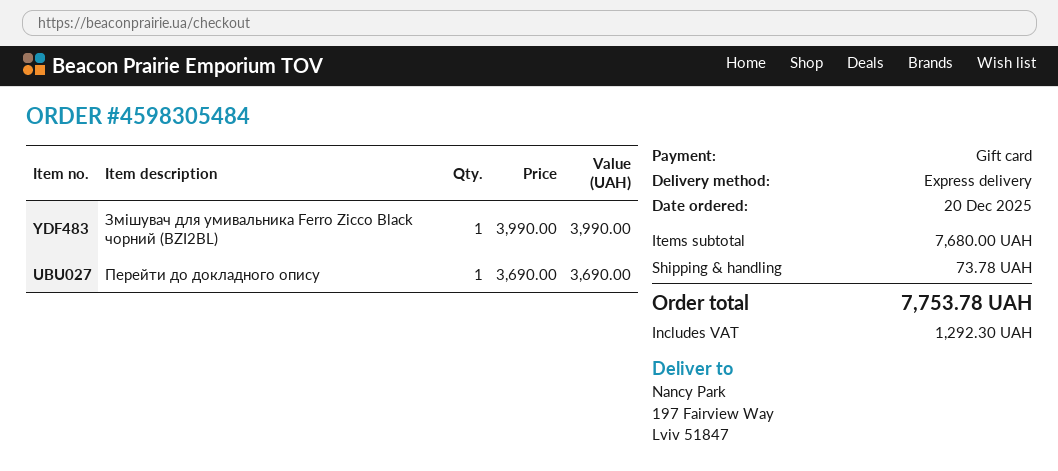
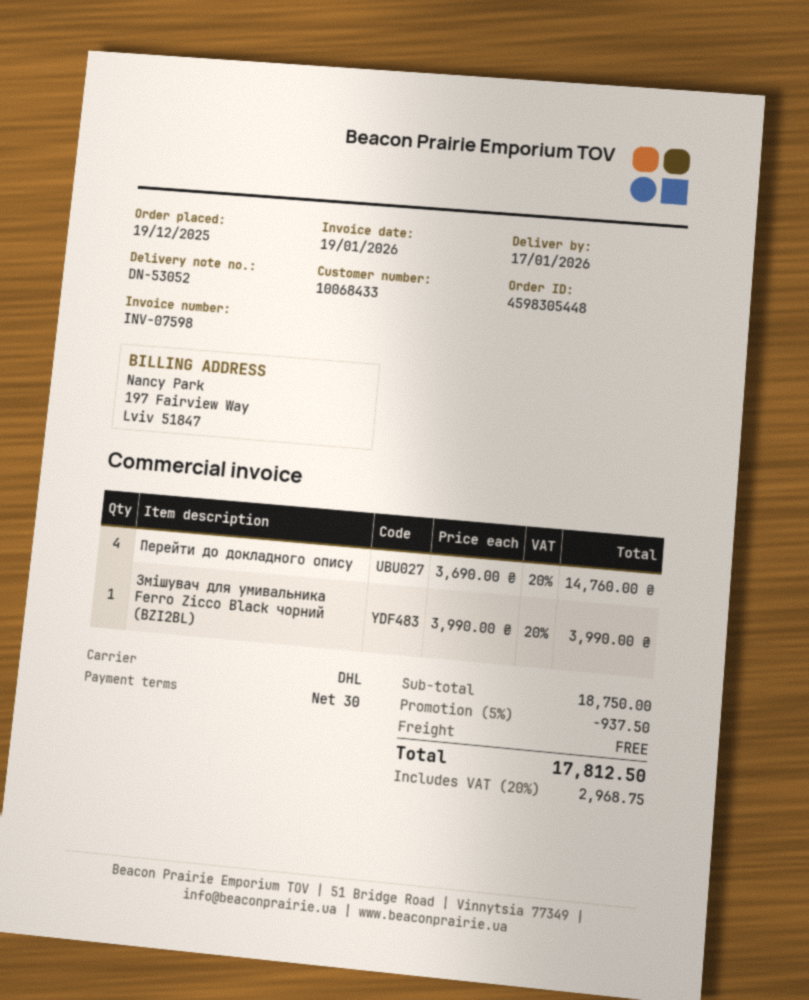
order number: 4598305484 -> 4598305448
order date: 2025-12-20 -> 2025-12-19
shipping method: express -> DHL
Перейти до докладного опису: 1 x 3690.00 = 3690.00 -> 4 x 3690.00 = 14760.00
subtotal: 7680.00 -> 18750.00
discount: none -> 5% = 937.50
shipping: 73.78 -> 0.00
tax: 1292.30 -> 2968.75
total: 7753.78 -> 17812.50

